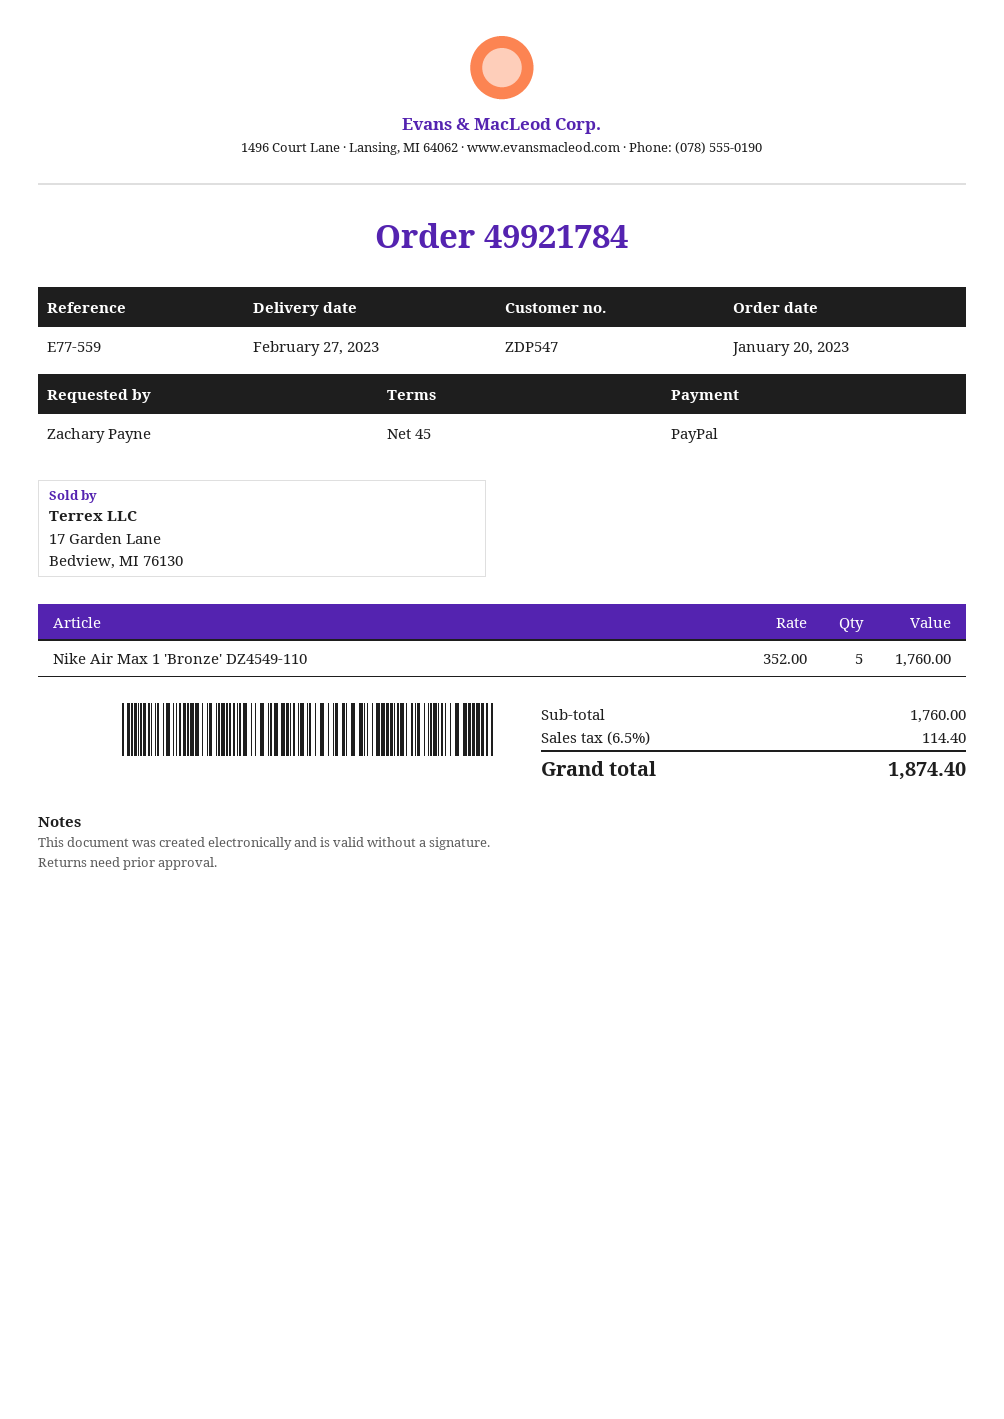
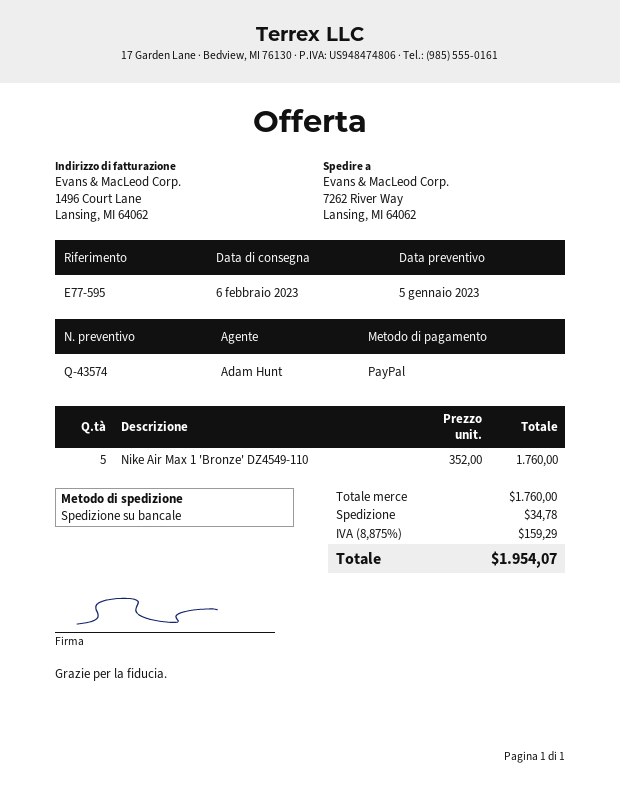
delivery date: 2023-02-27 -> 2023-02-06
reference: E77-559 -> E77-595
shipping: none -> 34.78
tax: 6.5% = 114.40 -> 8.875% = 159.29
total: 1874.40 -> 1954.07

